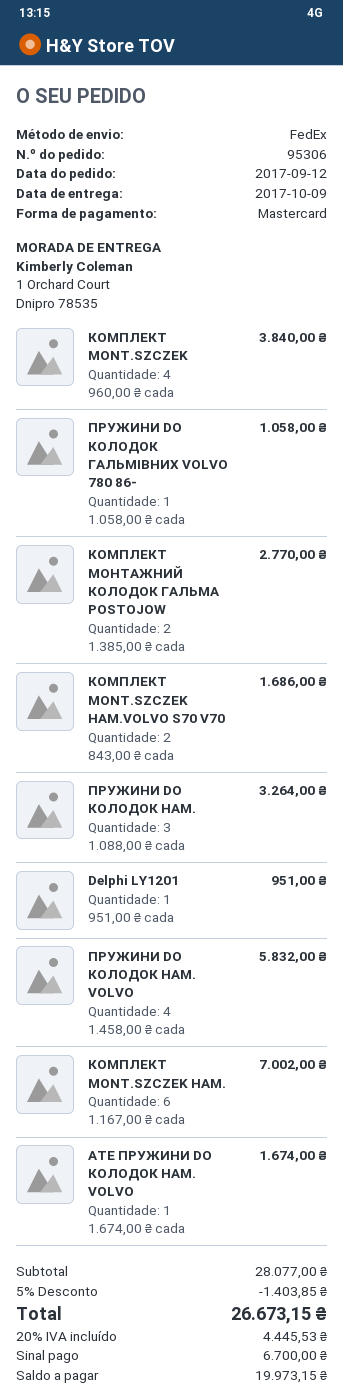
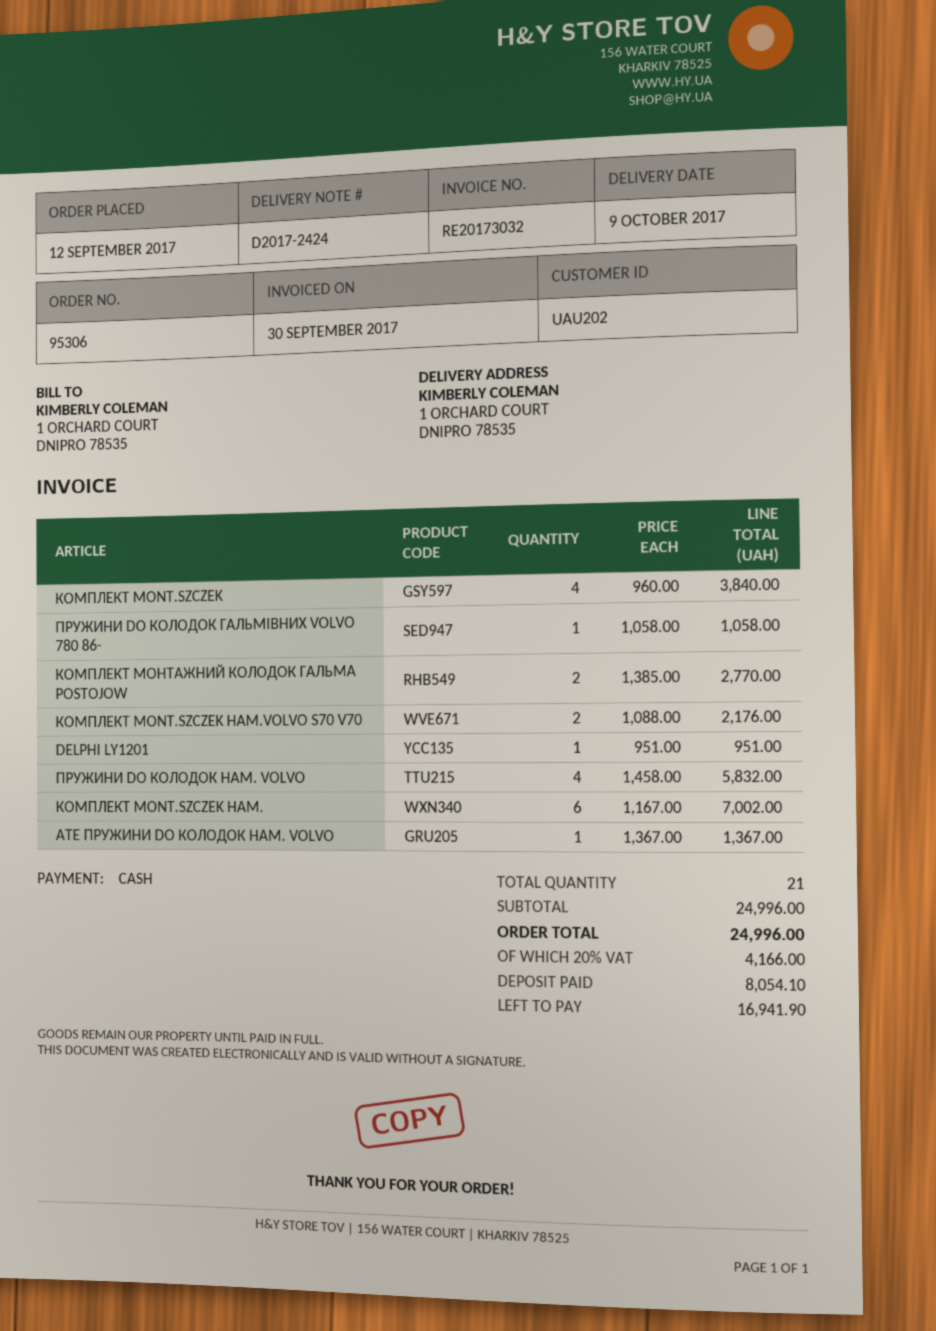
payment method: Mastercard -> cash
КОМПЛЕКТ MONT.SZCZEK HAM.VOLVO S70 V70: 2 x 843.00 = 1686.00 -> 2 x 1088.00 = 2176.00
ПРУЖИНИ DO КОЛОДОК HAM.: 3 x 1088.00 = 3264.00 -> none
ATE ПРУЖИНИ DO КОЛОДОК HAM. VOLVO: 1 x 1674.00 = 1674.00 -> 1 x 1367.00 = 1367.00
subtotal: 28077.00 -> 24996.00
discount: 5% = 1403.85 -> none
tax: 20% = 4445.53 -> 20% = 4166.00
total: 26673.15 -> 24996.00
deposit: 6700.00 -> 8054.10
balance: 19973.15 -> 16941.90

